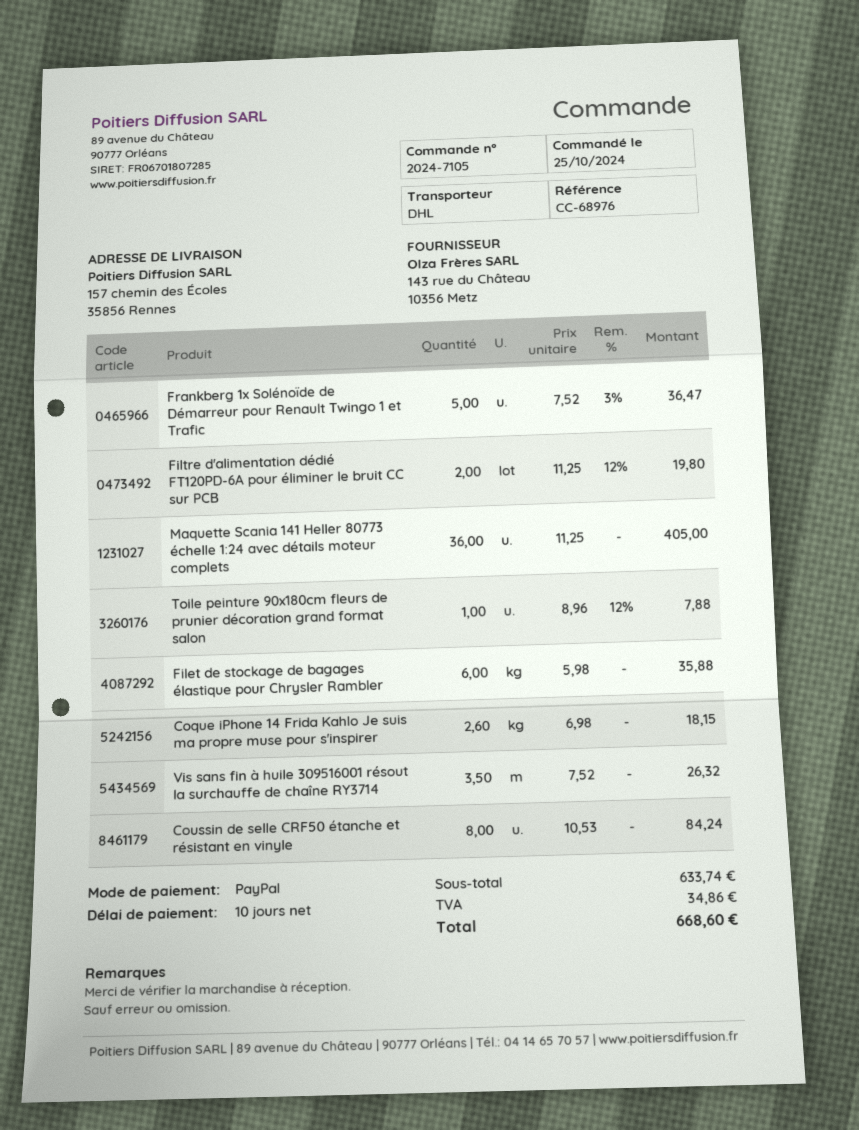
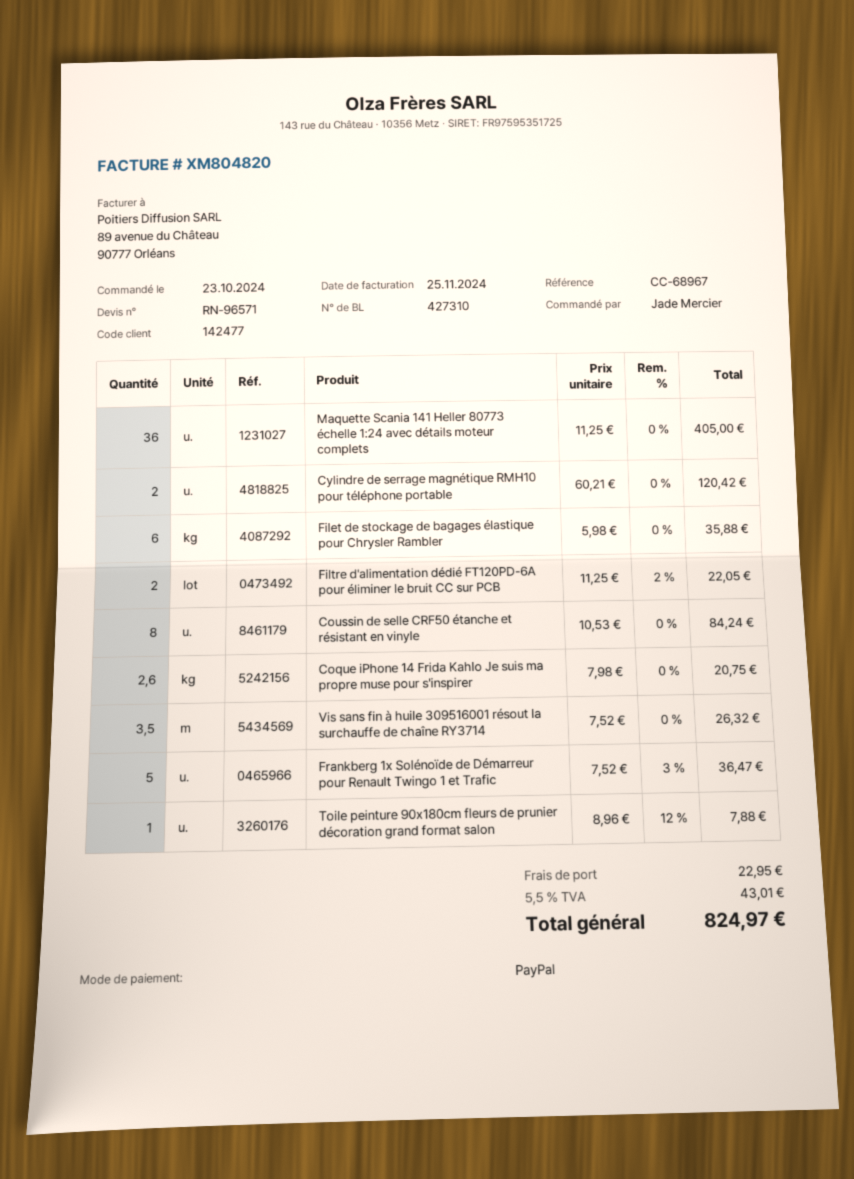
order date: 2024-10-25 -> 2024-10-23
reference: CC-68976 -> CC-68967
Filtre d'alimentation dédié FT120PD-6A pour éliminer le bruit CC sur PCB: 2 x 11.25 - 12% = 19.80 -> 2 x 11.25 - 2% = 22.05
Coque iPhone 14 Frida Kahlo Je suis ma propre muse pour s'inspirer: 2.6 x 6.98 = 18.15 -> 2.6 x 7.98 = 20.75
Cylindre de serrage magnétique RMH10 pour téléphone portable: none -> 2 x 60.21 = 120.42
shipping: none -> 22.95
tax: 34.86 -> 43.01
total: 668.60 -> 824.97

